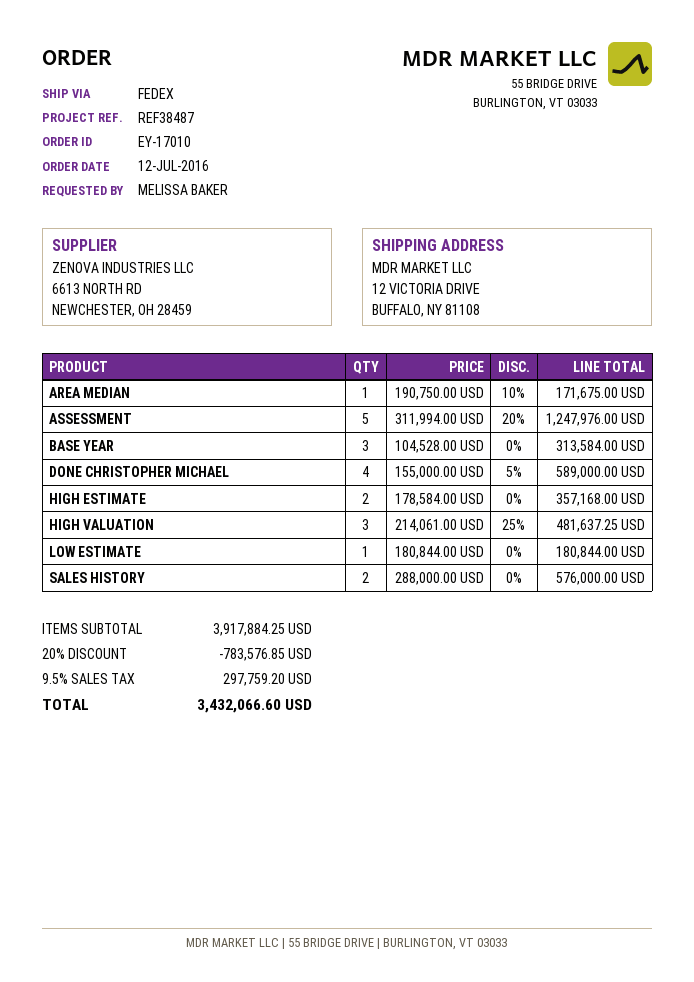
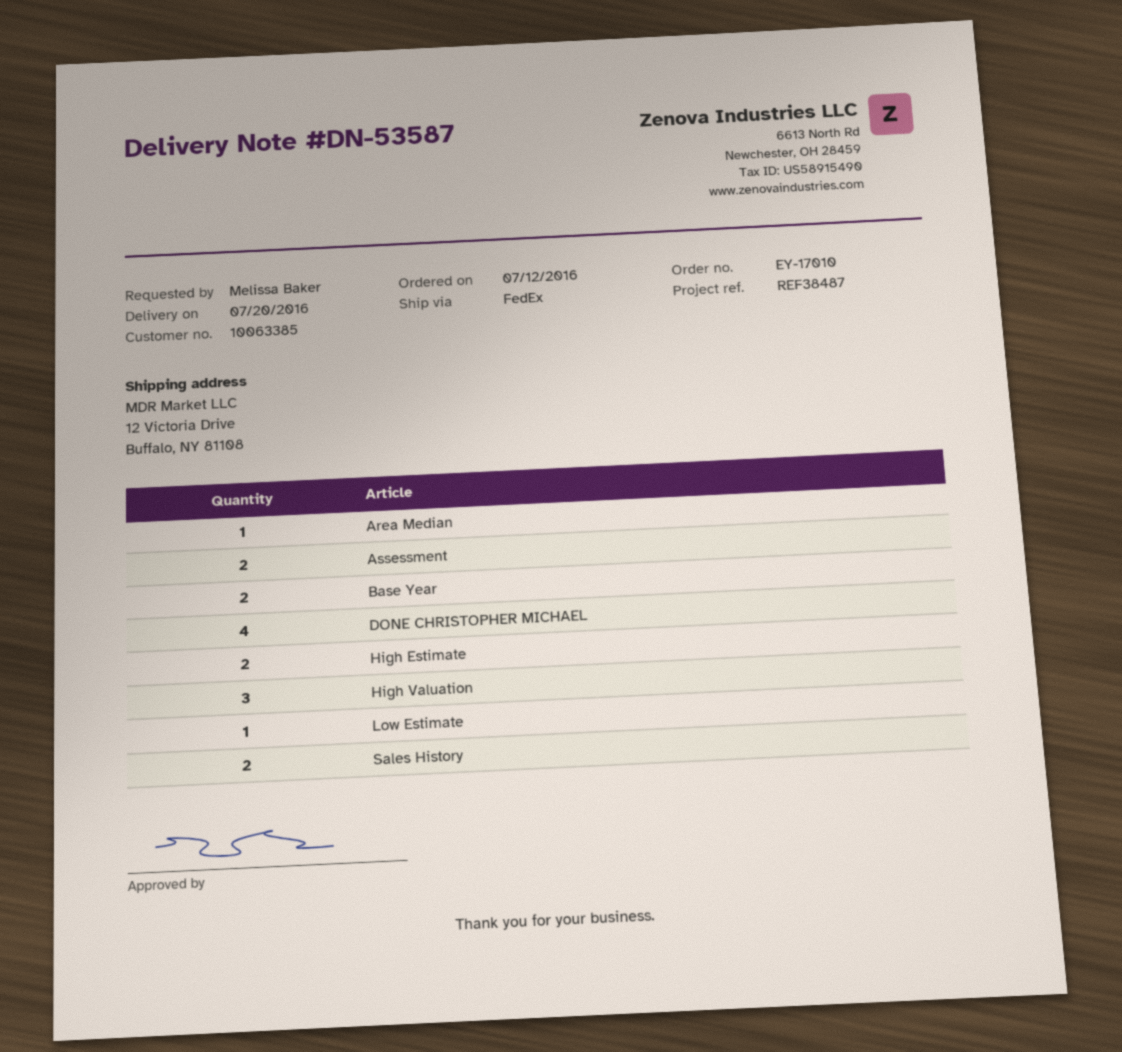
ASSESSMENT: 5 -> 2
BASE YEAR: 3 -> 2

